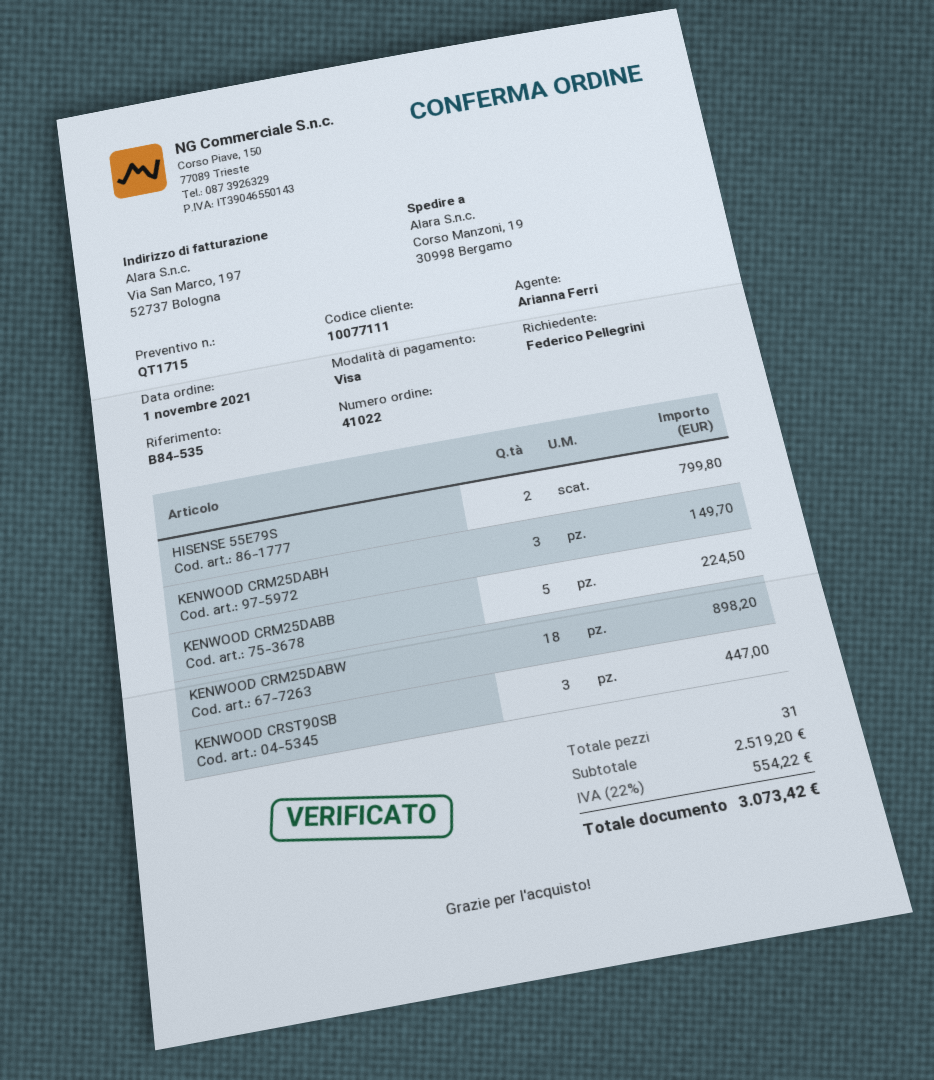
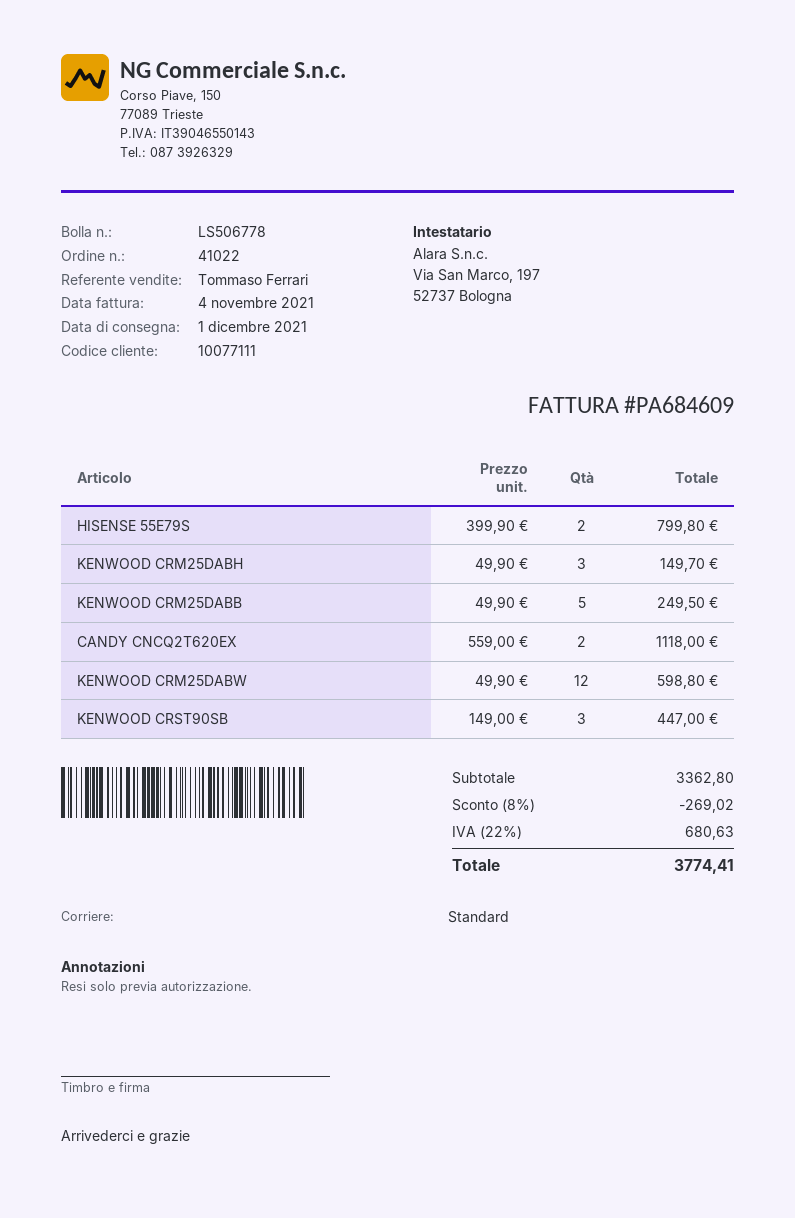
sales rep: Arianna Ferri -> Tommaso Ferrari
KENWOOD CRM25DABB: 5 for 224.50 -> 5 for 249.50
KENWOOD CRM25DABW: 18 for 898.20 -> 12 for 598.80
CANDY CNCQ2T620EX: none -> 2 for 1118.00
subtotal: 2519.20 -> 3362.80
discount: none -> 8% = 269.02
tax: 22% = 554.22 -> 22% = 680.63
total: 3073.42 -> 3774.41

